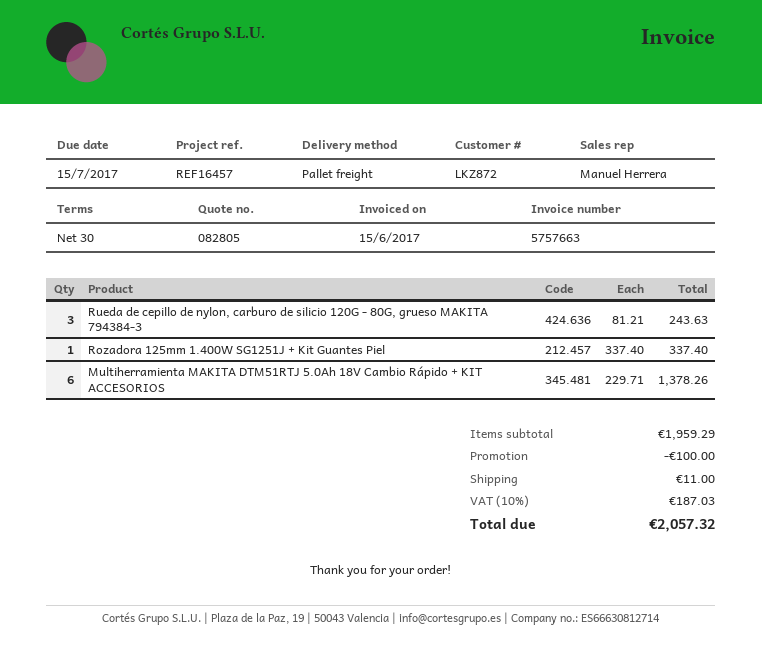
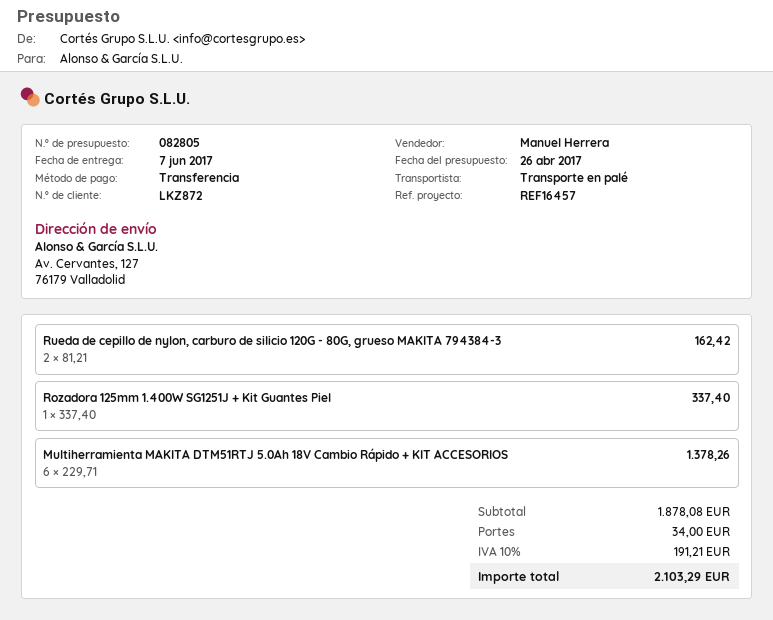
Rueda de cepillo de nylon, carburo de silicio 120G - 80G, grueso MAKITA 794384-3: 3 x 81.21 = 243.63 -> 2 x 81.21 = 162.42
subtotal: 1959.29 -> 1878.08
discount: 100.00 -> none
shipping: 11.00 -> 34.00
tax: 10% = 187.03 -> 10% = 191.21
total: 2057.32 -> 2103.29

